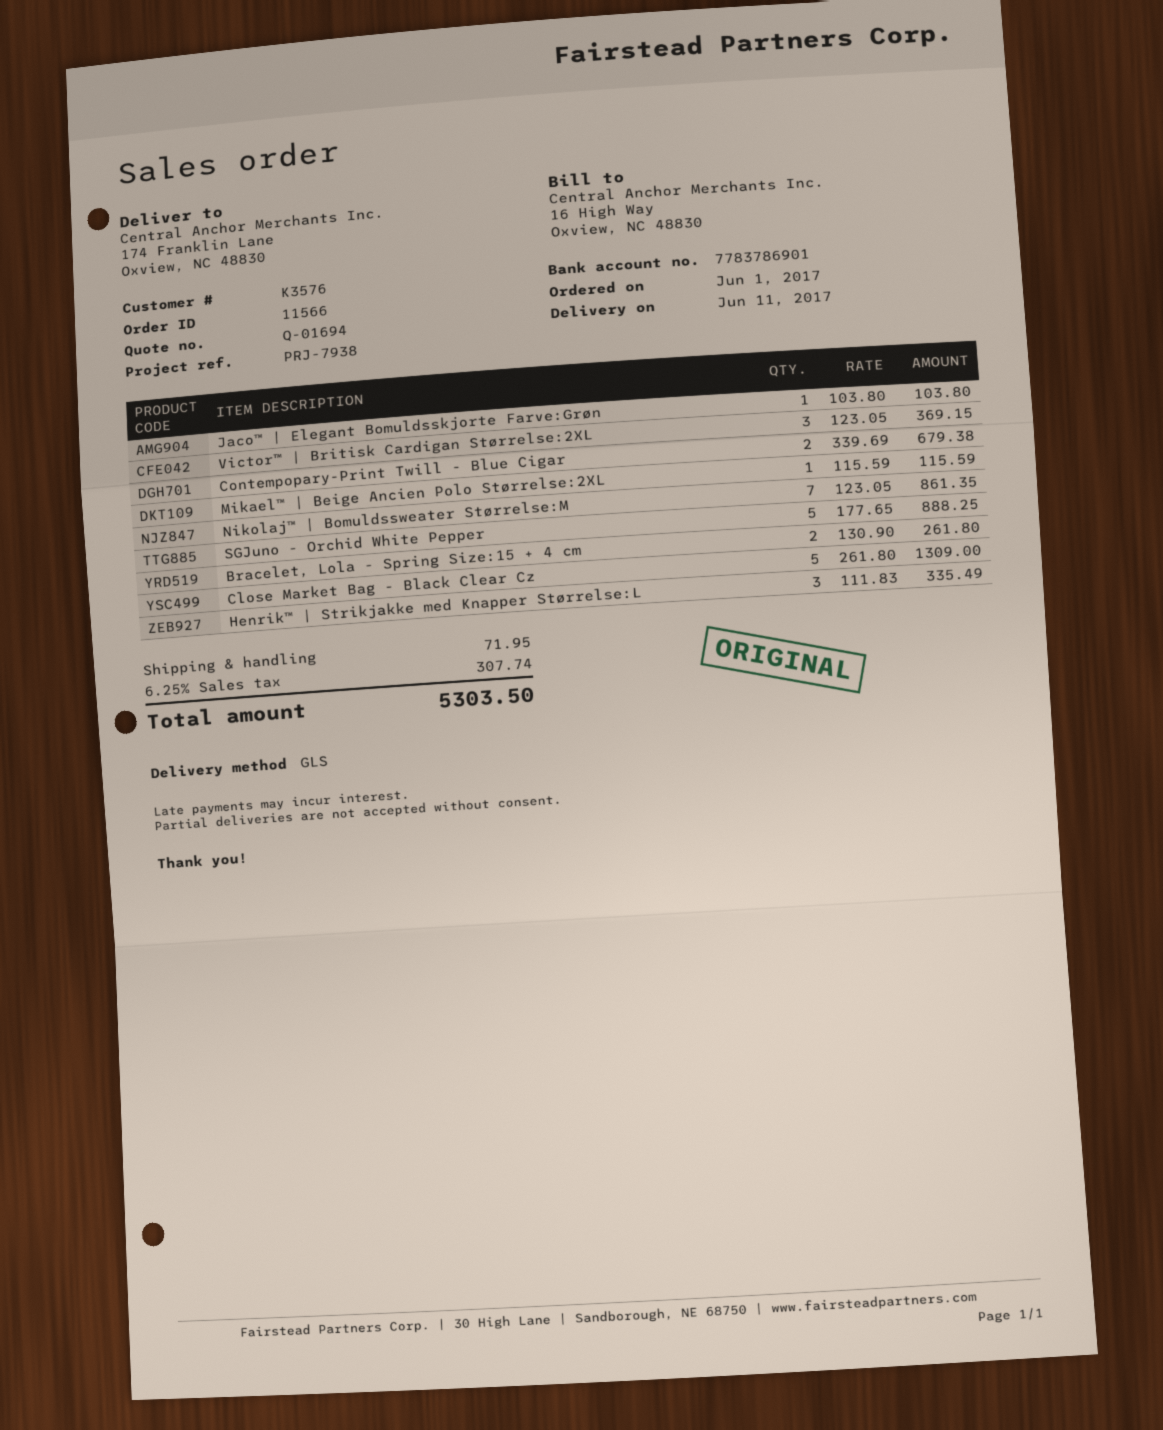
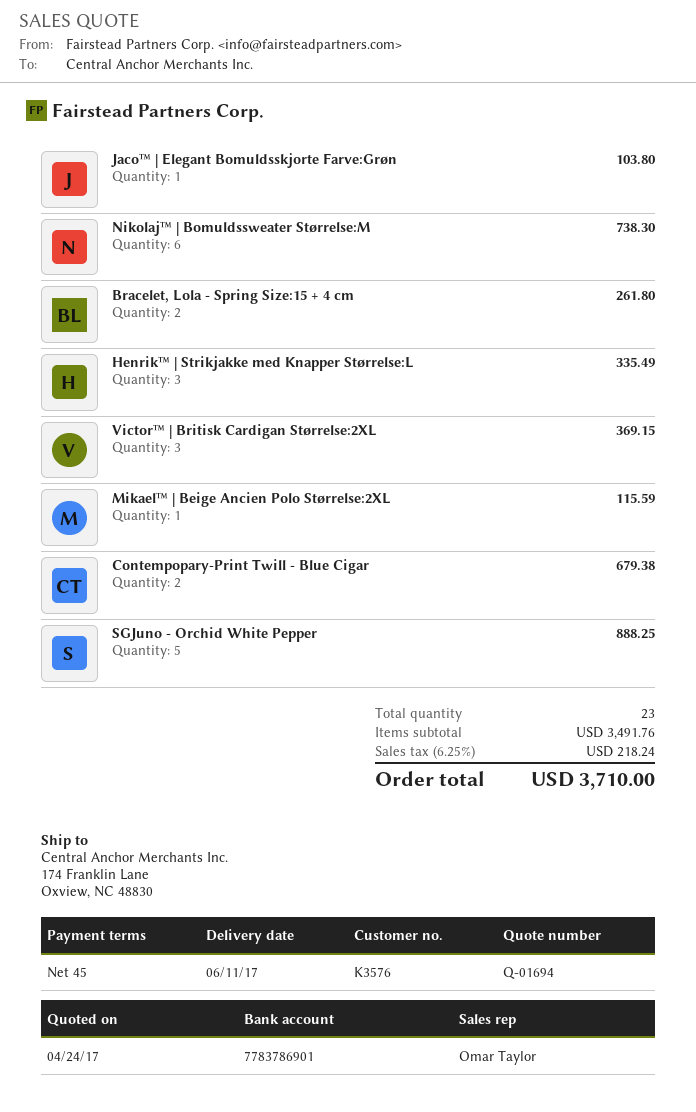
Nikolaj™ | Bomuldssweater Størrelse:M: 7 for 861.35 -> 6 for 738.30
Close Market Bag - Black Clear Cz: 5 for 1309.00 -> none
shipping: 71.95 -> none
tax: 6.25% = 307.74 -> 6.25% = 218.24
total: 5303.50 -> 3710.00

